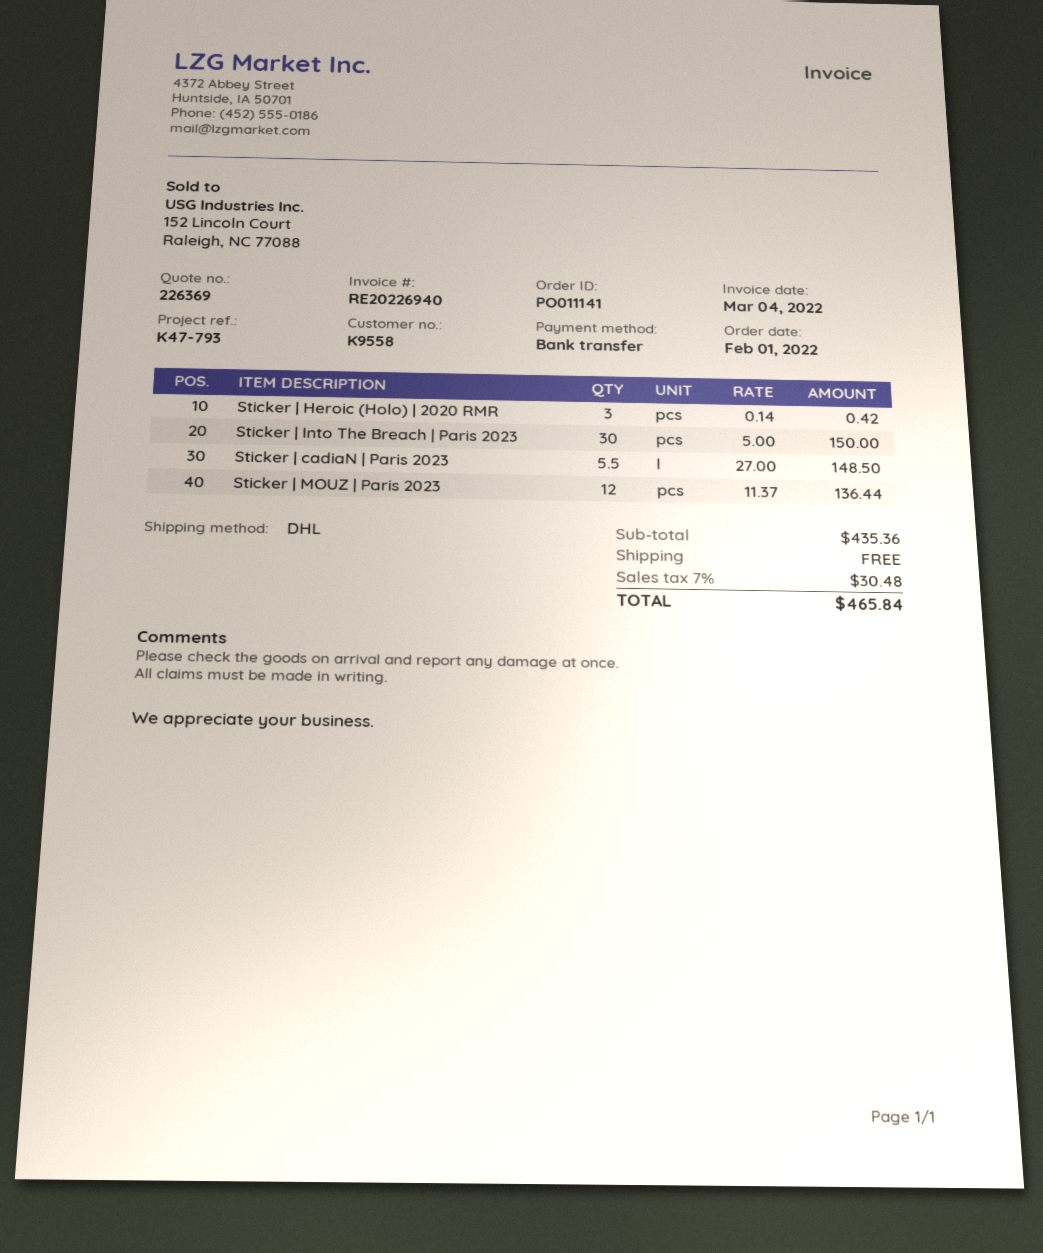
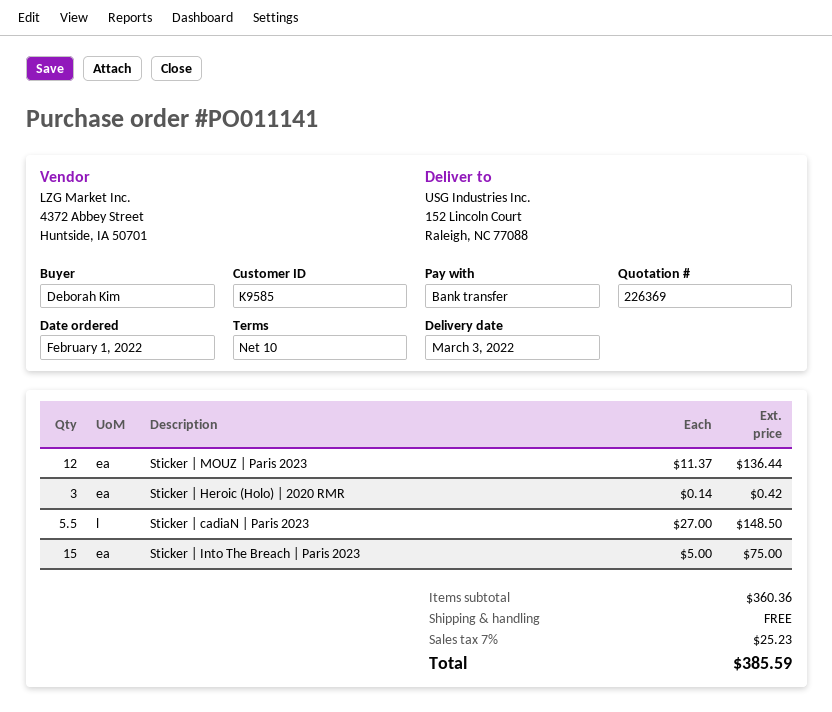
customer number: K9558 -> K9585
Sticker | Into The Breach | Paris 2023: 30 x 5.00 = 150.00 -> 15 x 5.00 = 75.00
subtotal: 435.36 -> 360.36
tax: 7% = 30.48 -> 7% = 25.23
total: 465.84 -> 385.59

